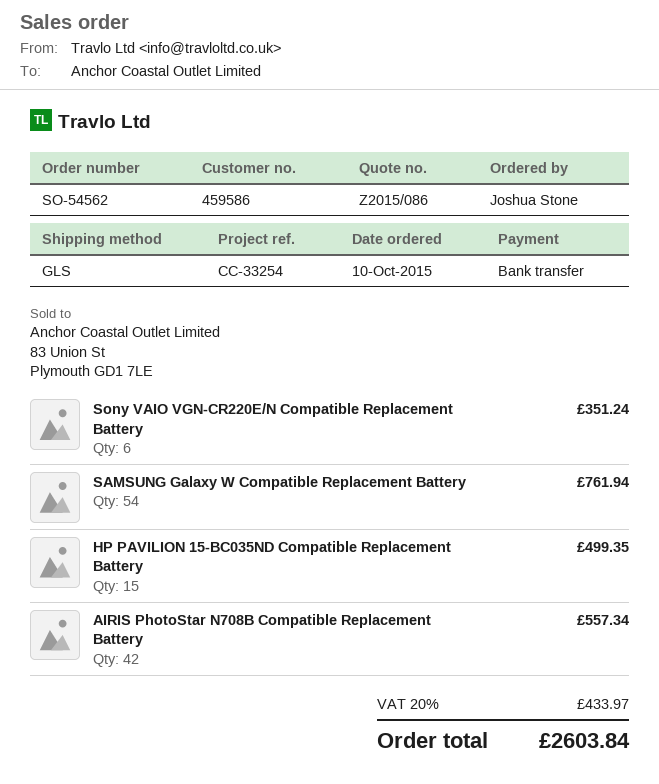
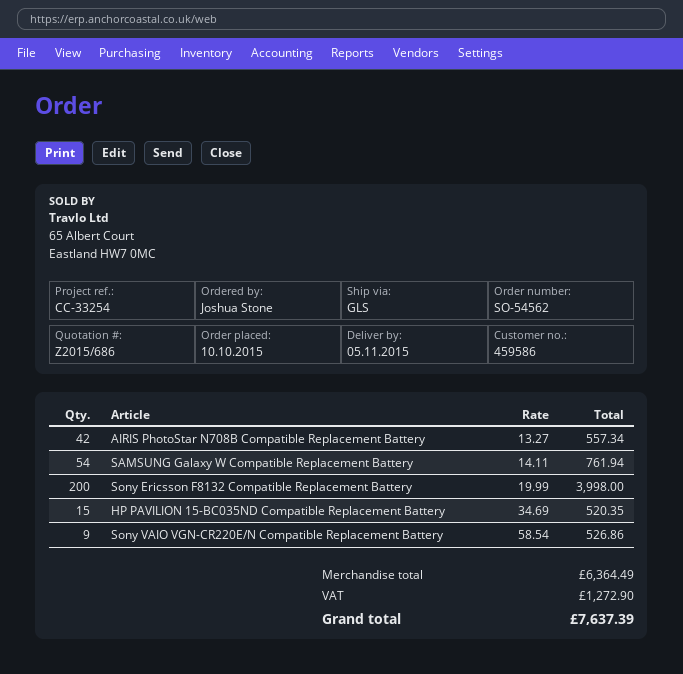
quote number: Z2015/086 -> Z2015/686
Sony VAIO VGN-CR220E/N Compatible Replacement Battery: 6 for 351.24 -> 9 for 526.86
HP PAVILION 15-BC035ND Compatible Replacement Battery: 15 for 499.35 -> 15 for 520.35
Sony Ericsson F8132 Compatible Replacement Battery: none -> 200 for 3998.00
tax: 433.97 -> 1272.90
total: 2603.84 -> 7637.39

